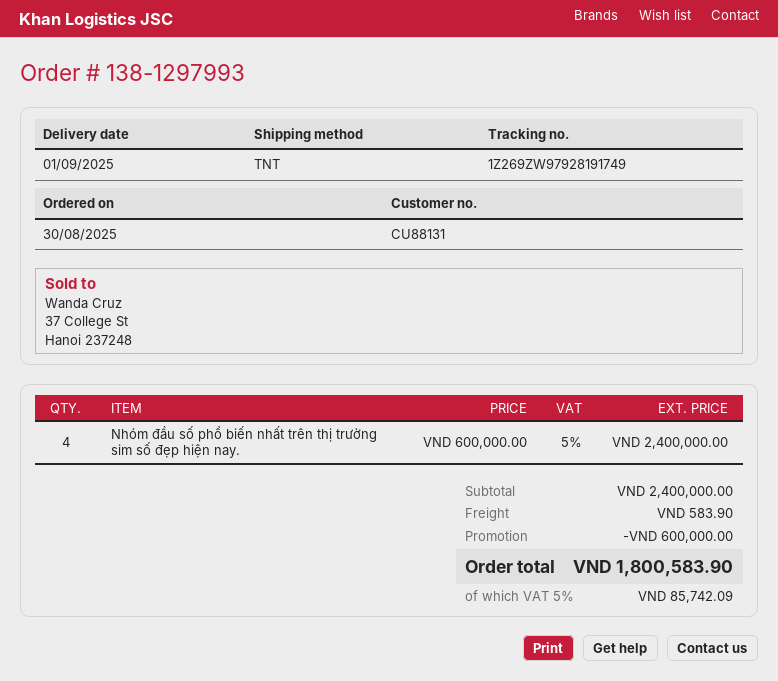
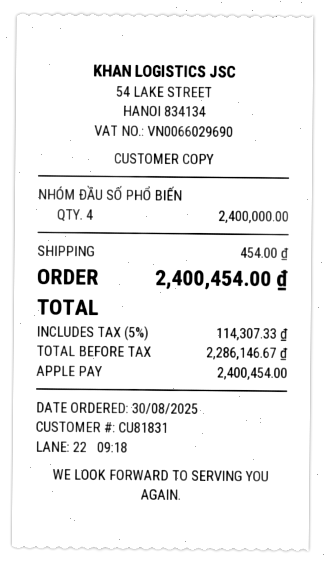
customer number: CU88131 -> CU81831
discount: 600000.00 -> none
shipping: 583.90 -> 454.00
tax: 5% = 85742.09 -> 5% = 114307.33
total: 1800583.90 -> 2400454.00

